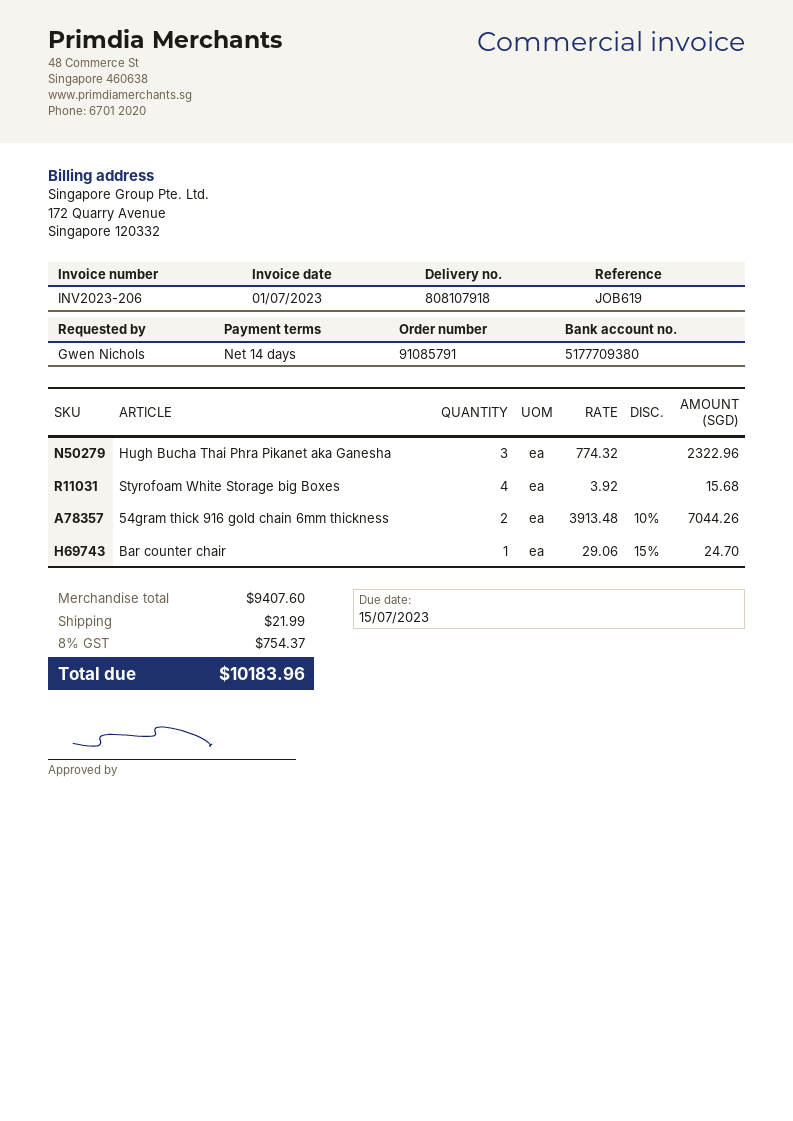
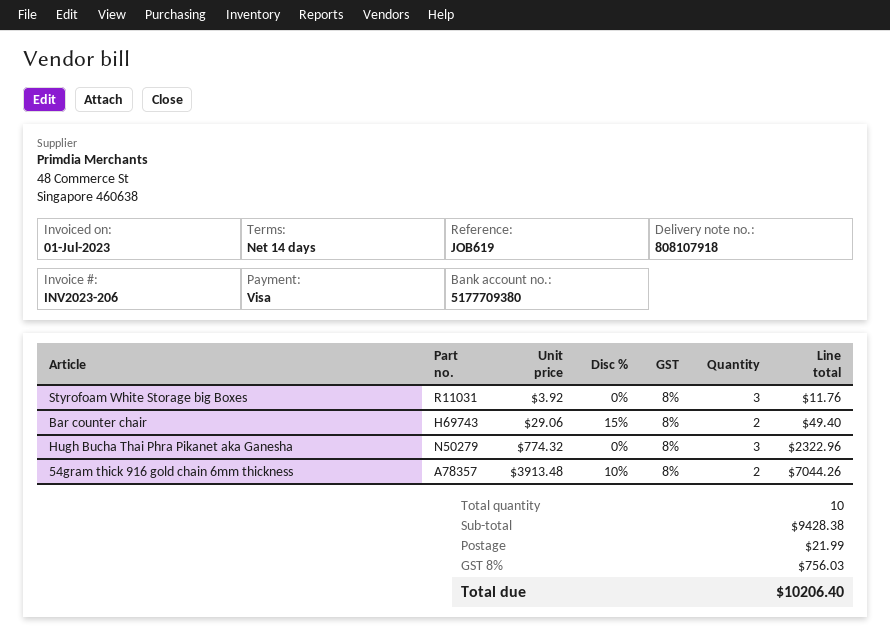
Styrofoam White Storage big Boxes: 4 x 3.92 = 15.68 -> 3 x 3.92 = 11.76
Bar counter chair: 1 x 29.06 - 15% = 24.70 -> 2 x 29.06 - 15% = 49.40
subtotal: 9407.60 -> 9428.38
tax: 8% = 754.37 -> 8% = 756.03
total: 10183.96 -> 10206.40

